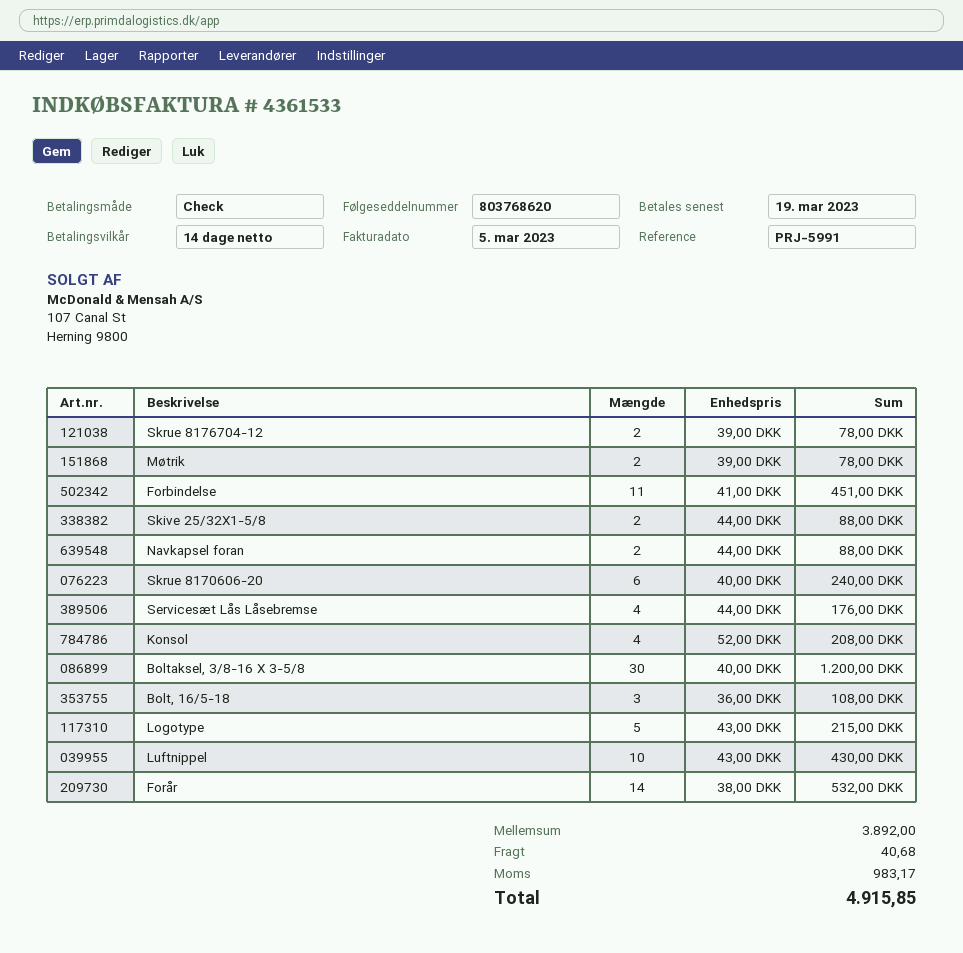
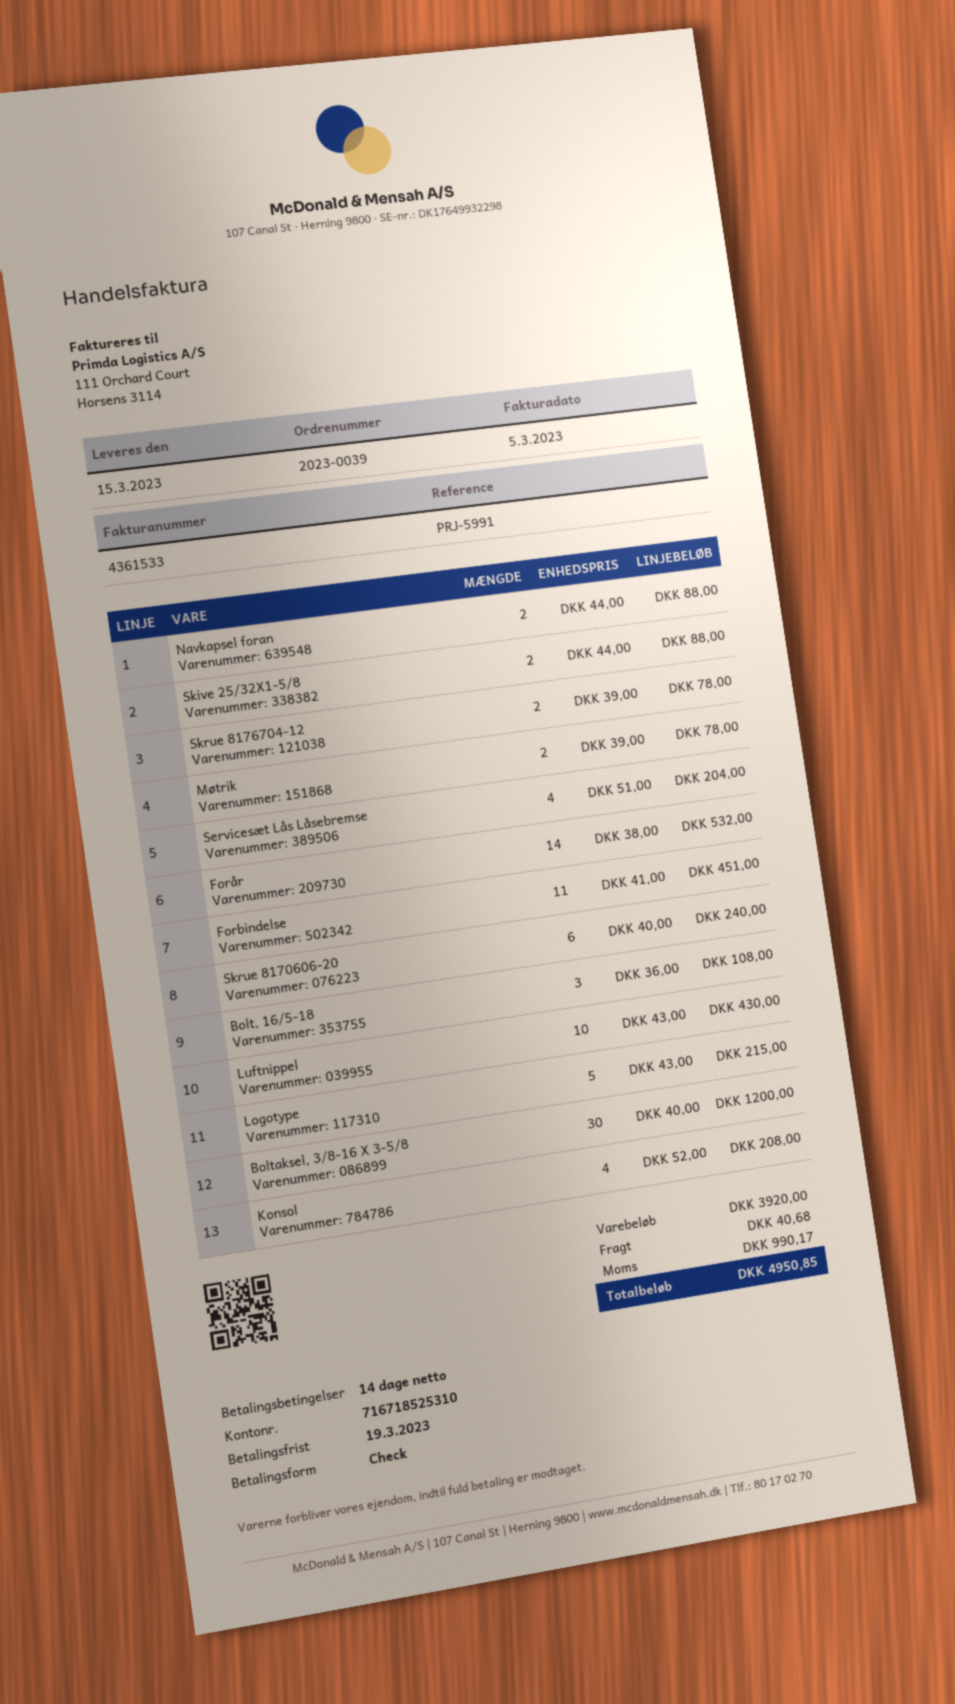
Servicesæt Lås Låsebremse: 4 x 44.00 = 176.00 -> 4 x 51.00 = 204.00
subtotal: 3892.00 -> 3920.00
tax: 983.17 -> 990.17
total: 4915.85 -> 4950.85

